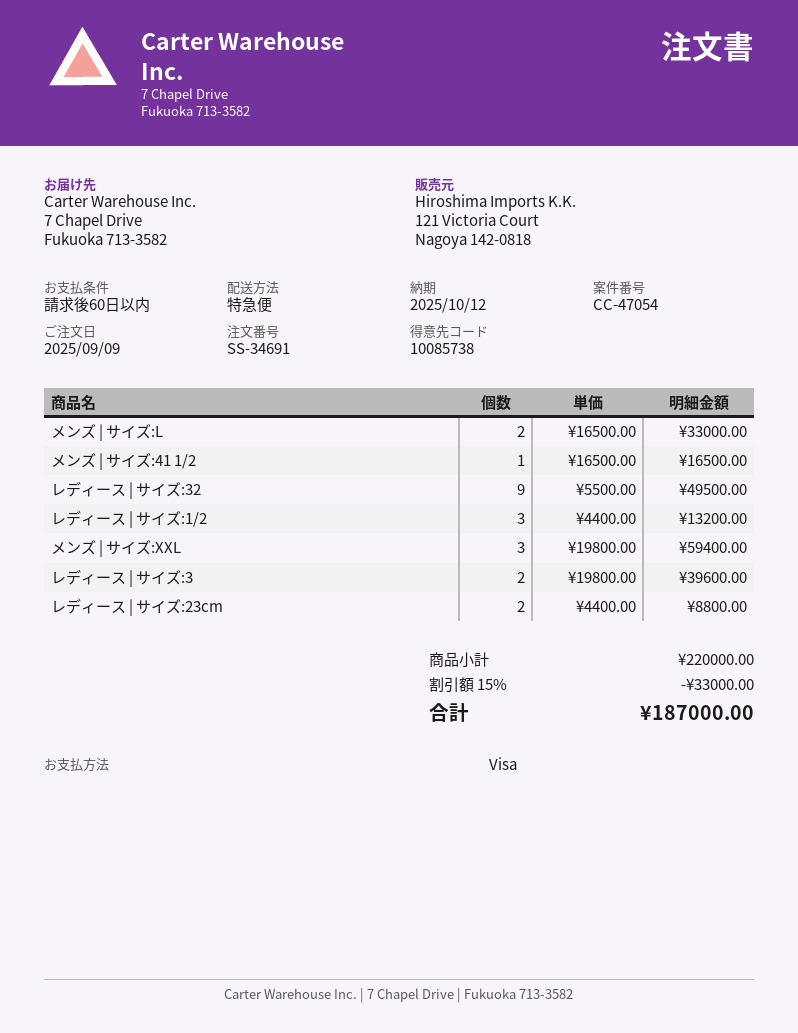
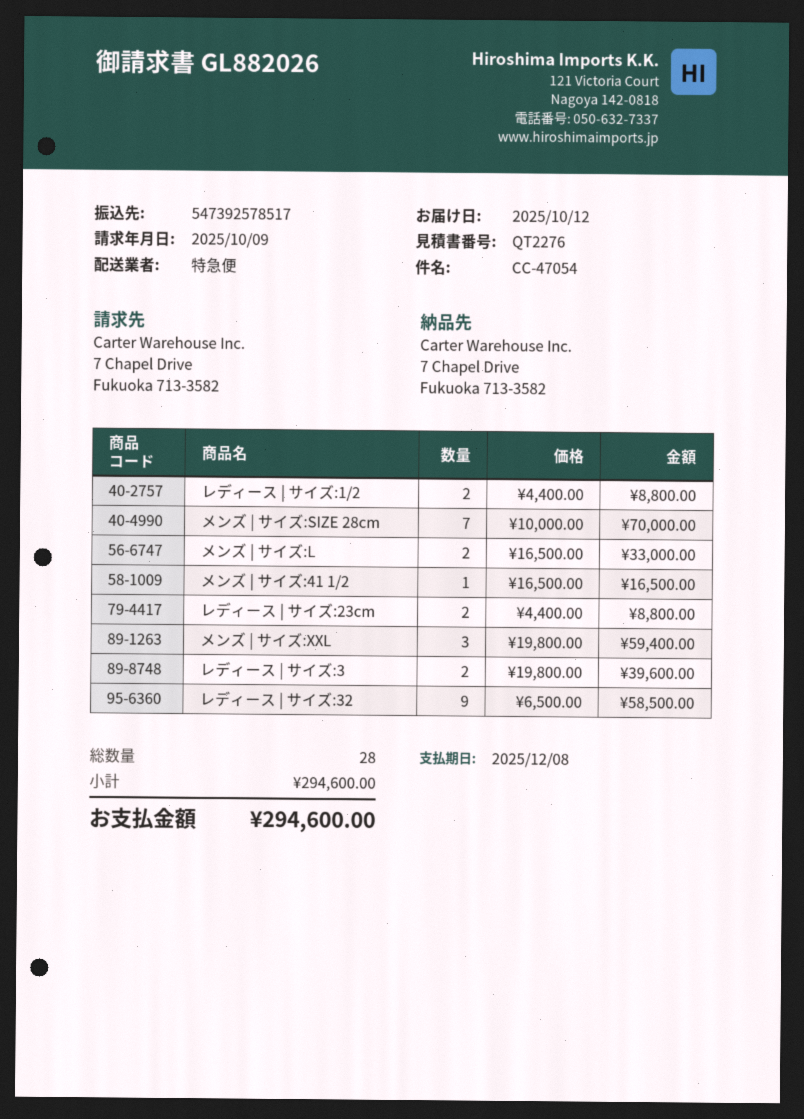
レディース | サイズ:32: 9 x 5500.00 = 49500.00 -> 9 x 6500.00 = 58500.00
レディース | サイズ:1/2: 3 x 4400.00 = 13200.00 -> 2 x 4400.00 = 8800.00
メンズ | サイズ:SIZE 28cm: none -> 7 x 10000.00 = 70000.00
subtotal: 220000.00 -> 294600.00
discount: 15% = 33000.00 -> none
total: 187000.00 -> 294600.00

